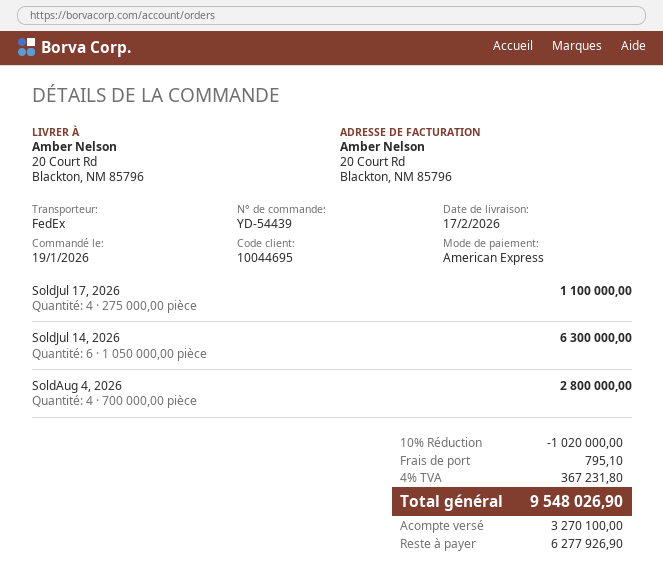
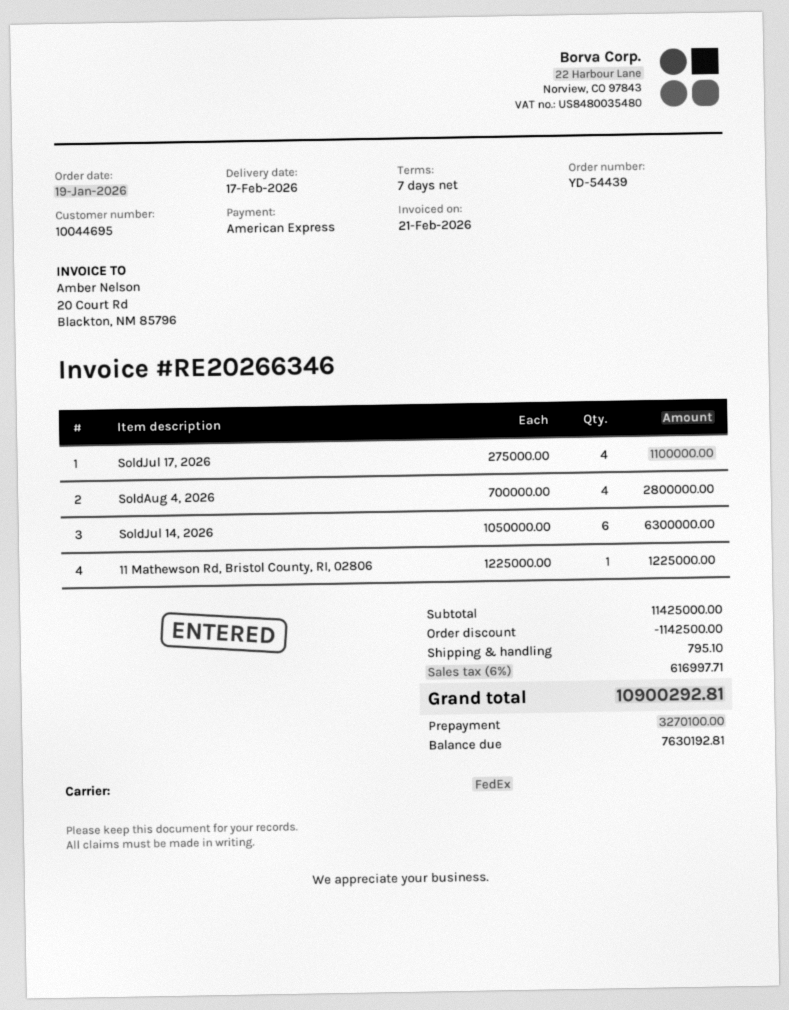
11 Mathewson Rd, Bristol County, RI, 02806: none -> 1 x 1225000.00 = 1225000.00
discount: 1020000.00 -> 1142500.00
tax: 4% = 367231.80 -> 6% = 616997.71
total: 9548026.90 -> 10900292.81
balance: 6277926.90 -> 7630192.81

